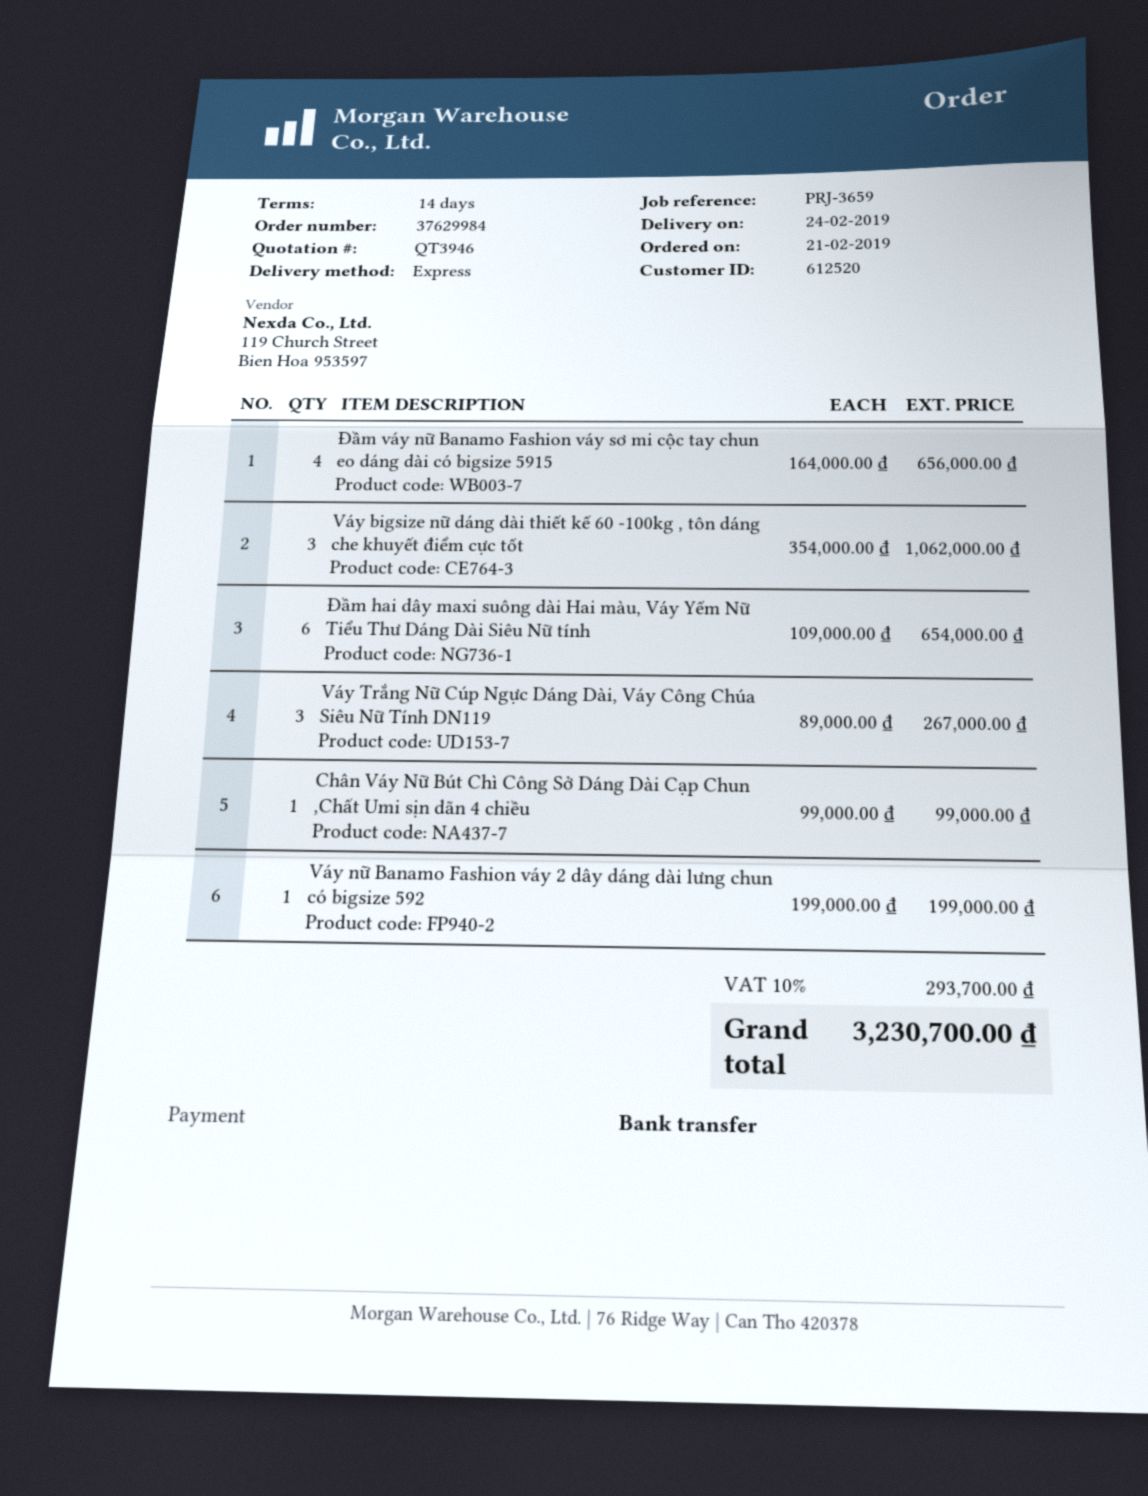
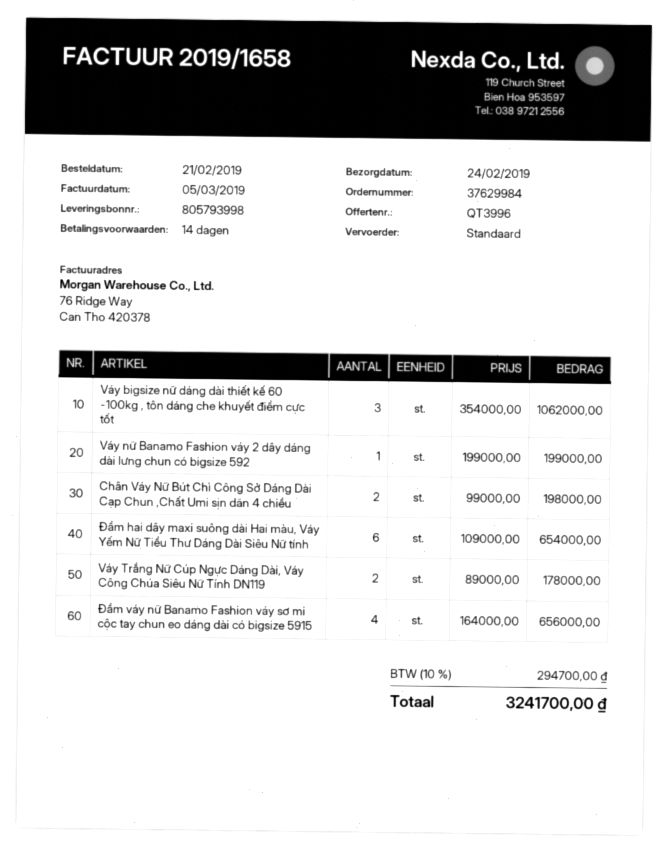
quote number: QT3946 -> QT3996
shipping method: express -> standard
Váy Trắng Nữ Cúp Ngực Dáng Dài, Váy Công Chúa Siêu Nữ Tính DN119: 3 x 89000.00 = 267000.00 -> 2 x 89000.00 = 178000.00
Chân Váy Nữ Bút Chì Công Sở Dáng Dài Cạp Chun ,Chất Umi sịn dãn 4 chiều: 1 x 99000.00 = 99000.00 -> 2 x 99000.00 = 198000.00
tax: 10% = 293700.00 -> 10% = 294700.00
total: 3230700.00 -> 3241700.00

